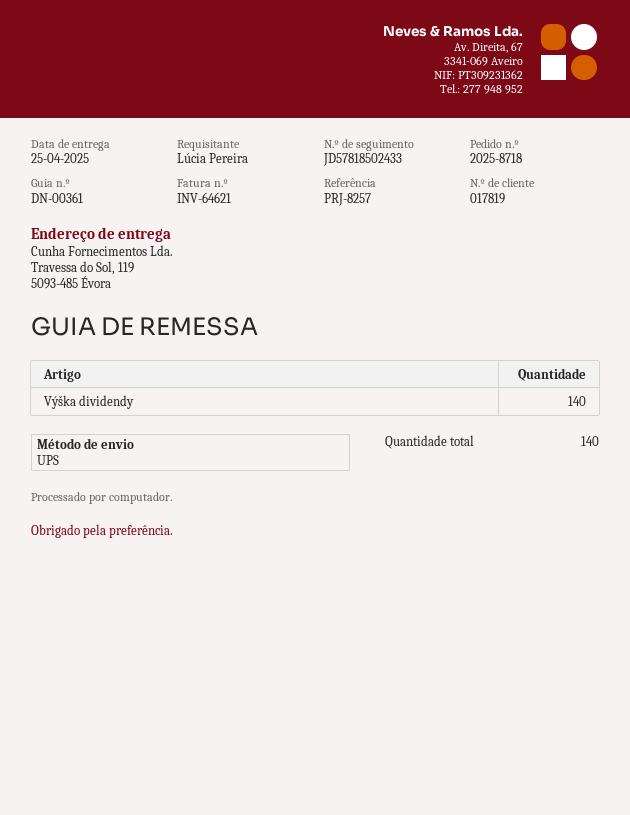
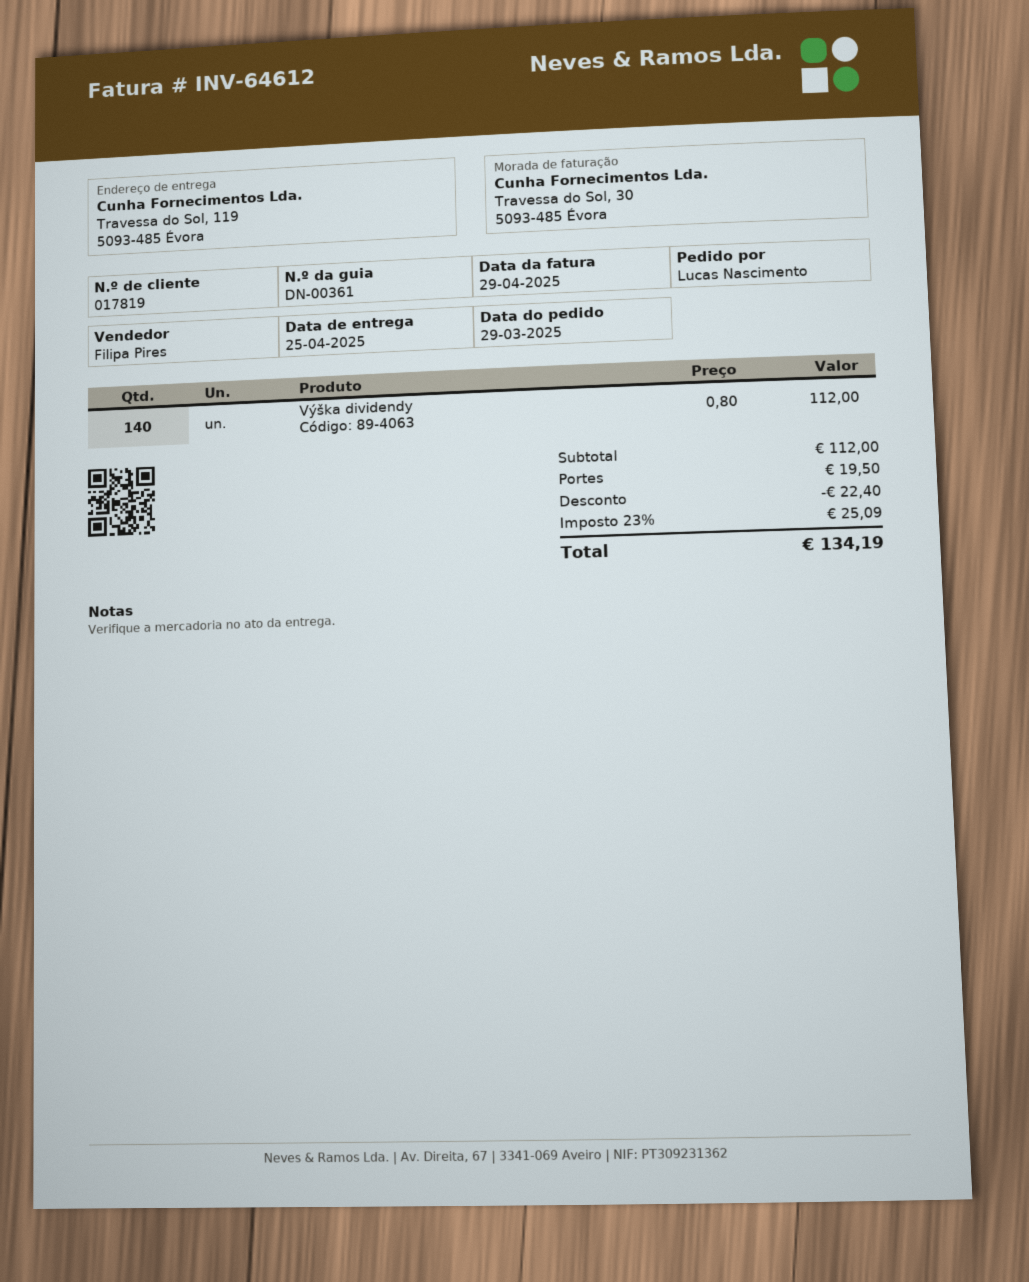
invoice number: INV-64621 -> INV-64612
ordered by: Lúcia Pereira -> Lucas Nascimento

